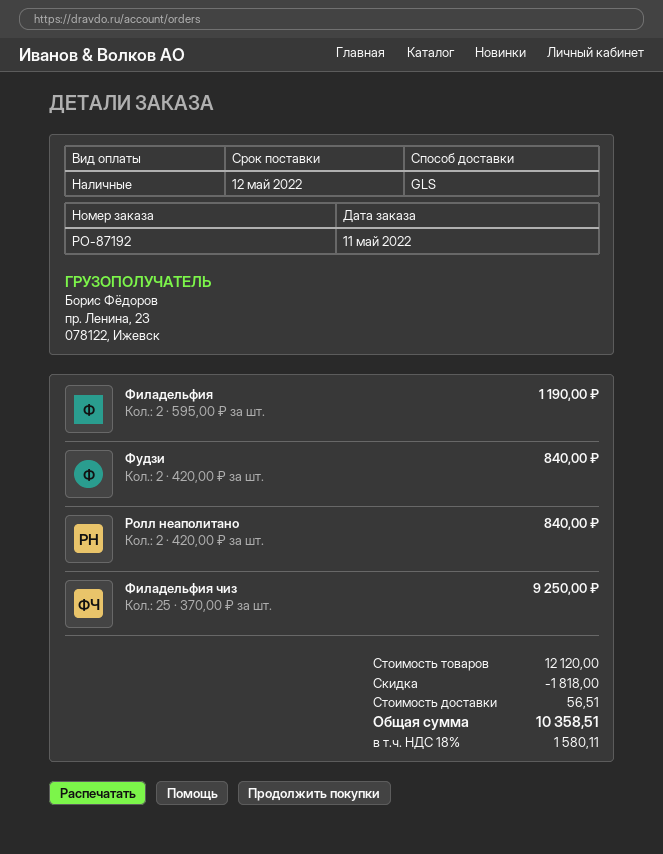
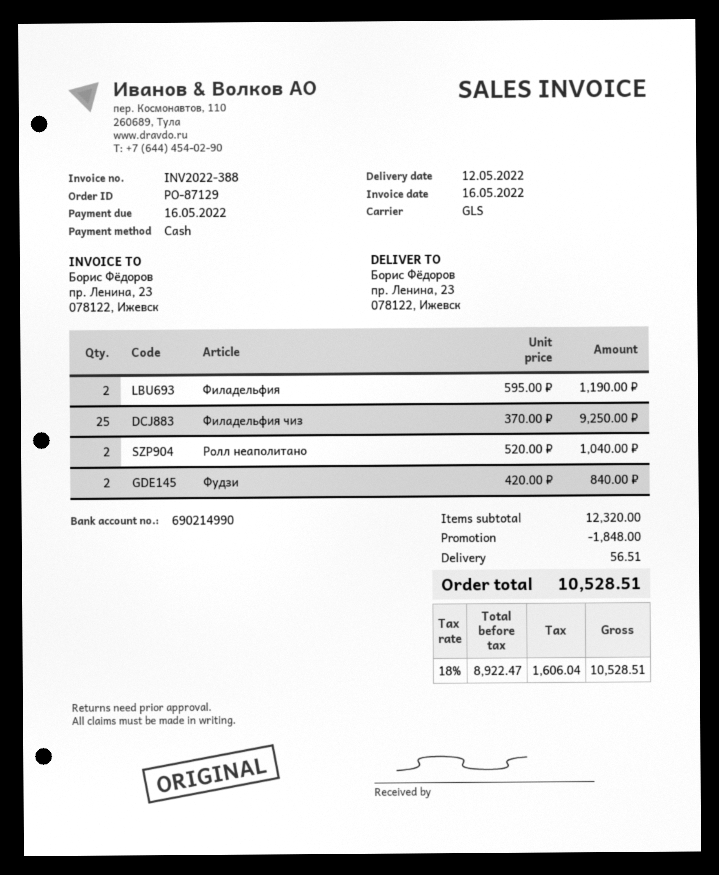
order number: PO-87192 -> PO-87129
Ролл неаполитано: 2 x 420.00 = 840.00 -> 2 x 520.00 = 1040.00
subtotal: 12120.00 -> 12320.00
discount: 1818.00 -> 1848.00
tax: 18% = 1580.11 -> 18% = 1606.04
total: 10358.51 -> 10528.51

